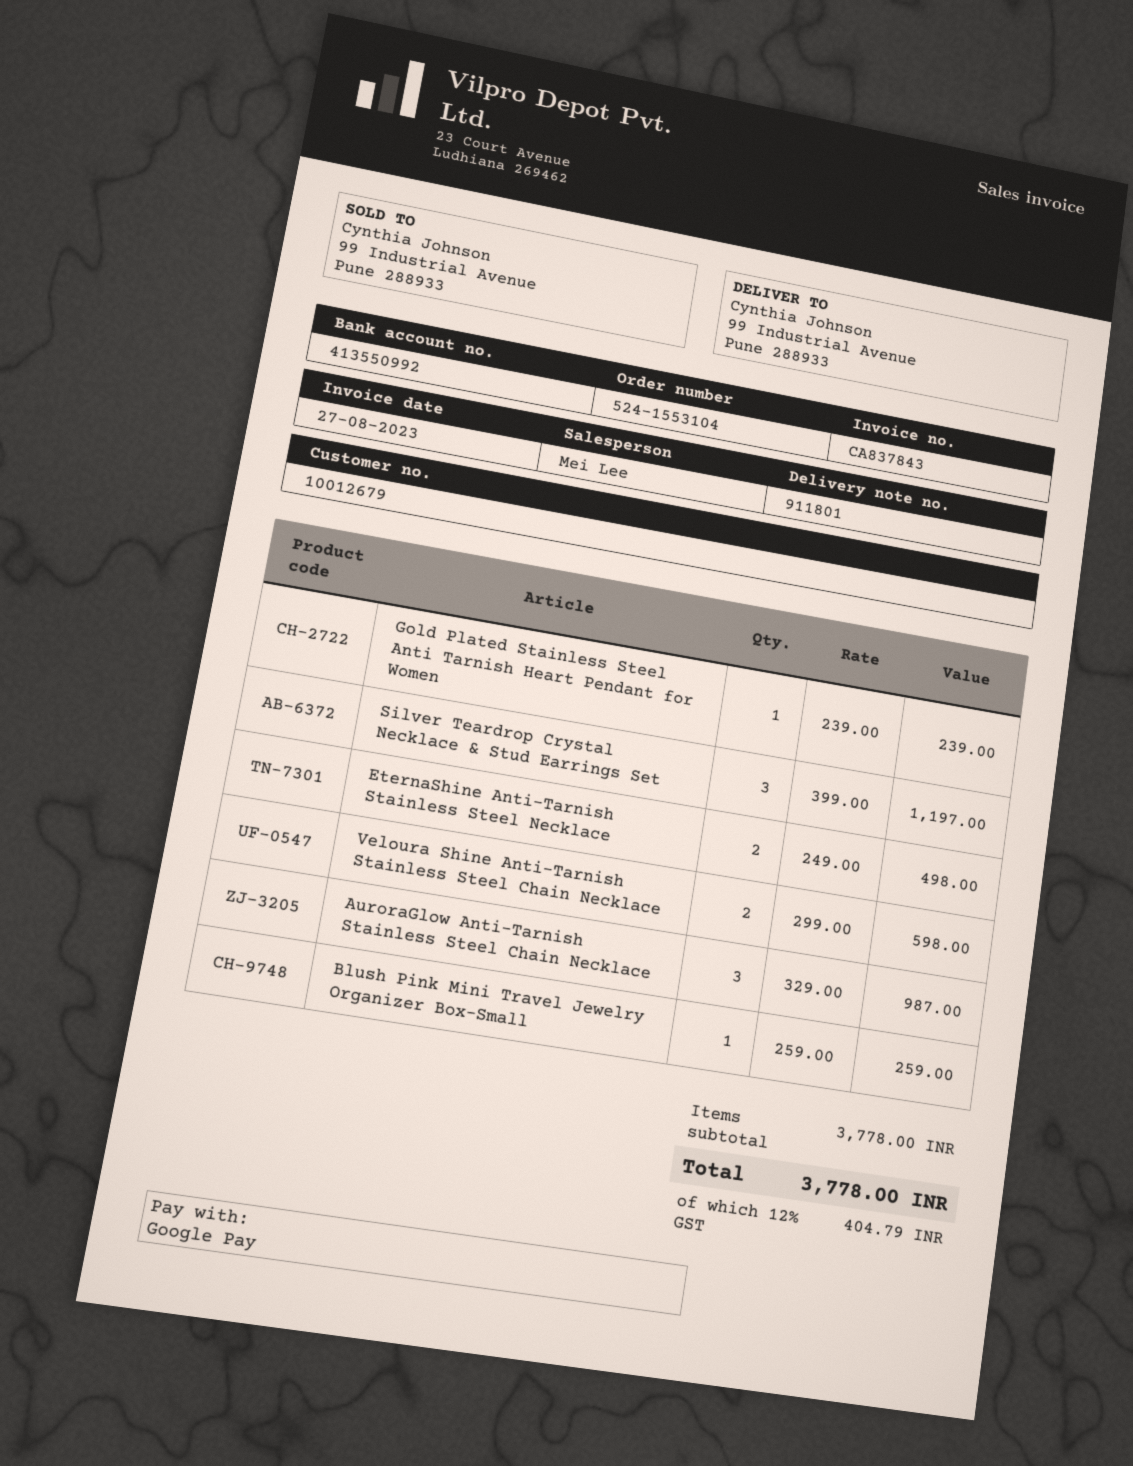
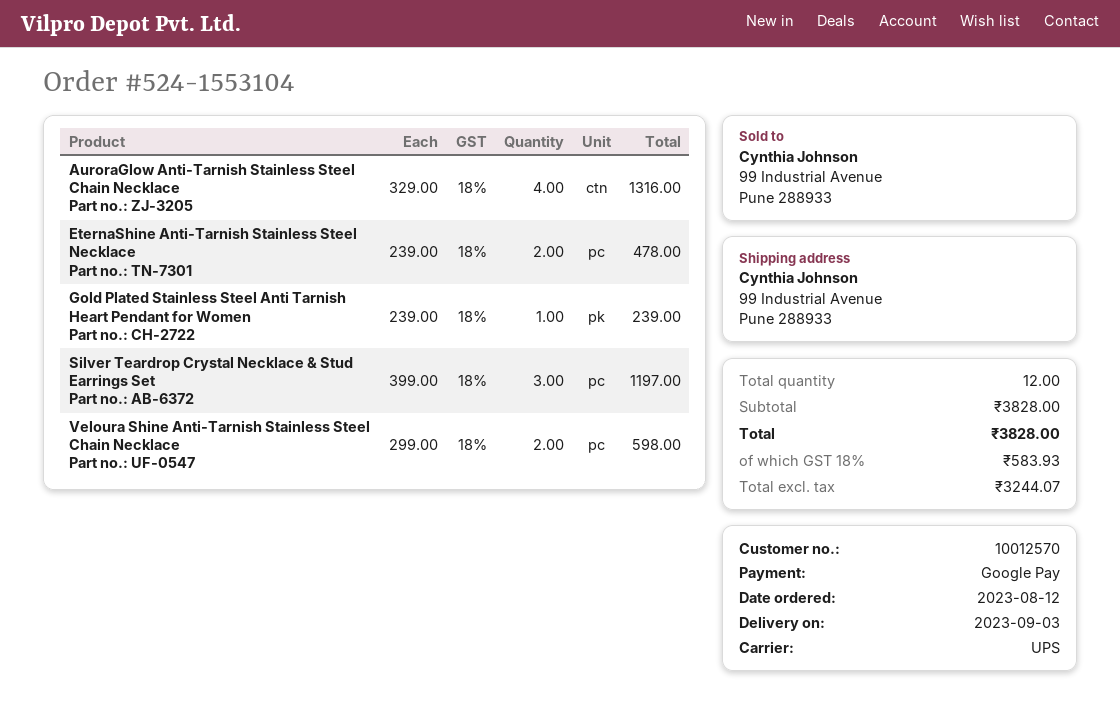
customer number: 10012679 -> 10012570
EternaShine Anti-Tarnish Stainless Steel Necklace: 2 x 249.00 = 498.00 -> 2 x 239.00 = 478.00
AuroraGlow Anti-Tarnish Stainless Steel Chain Necklace: 3 x 329.00 = 987.00 -> 4 x 329.00 = 1316.00
Blush Pink Mini Travel Jewelry Organizer Box-Small: 1 x 259.00 = 259.00 -> none
subtotal: 3778.00 -> 3828.00
tax: 12% = 404.79 -> 18% = 583.93
total: 3778.00 -> 3828.00

